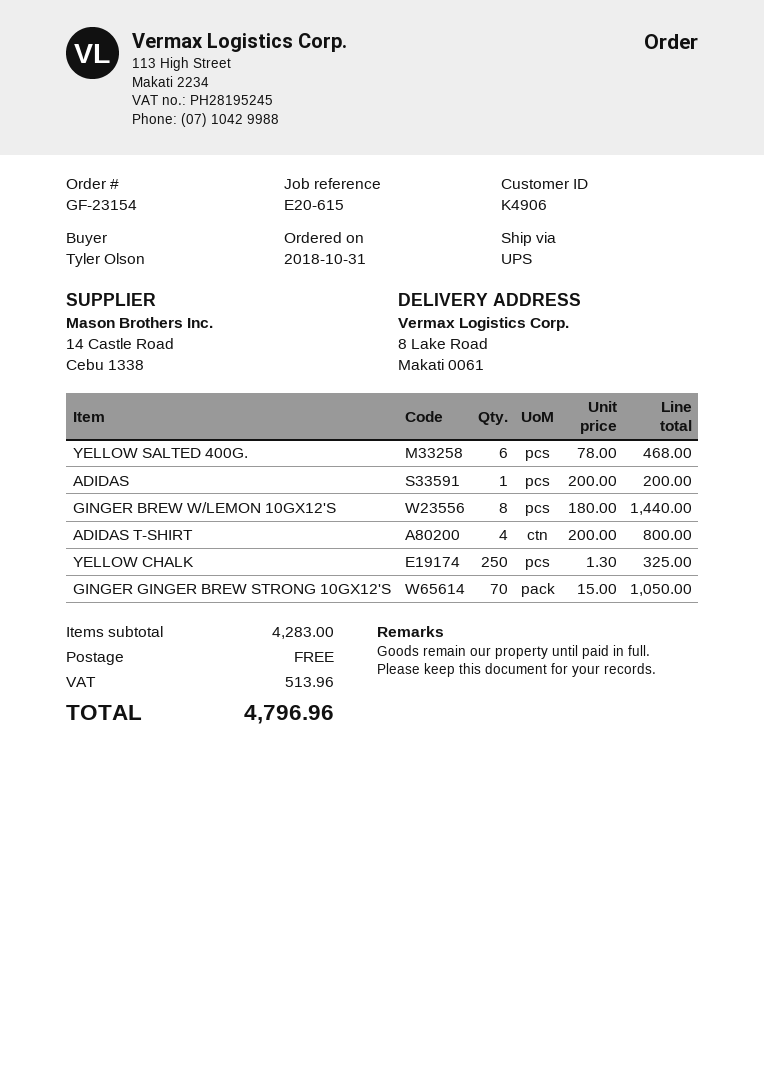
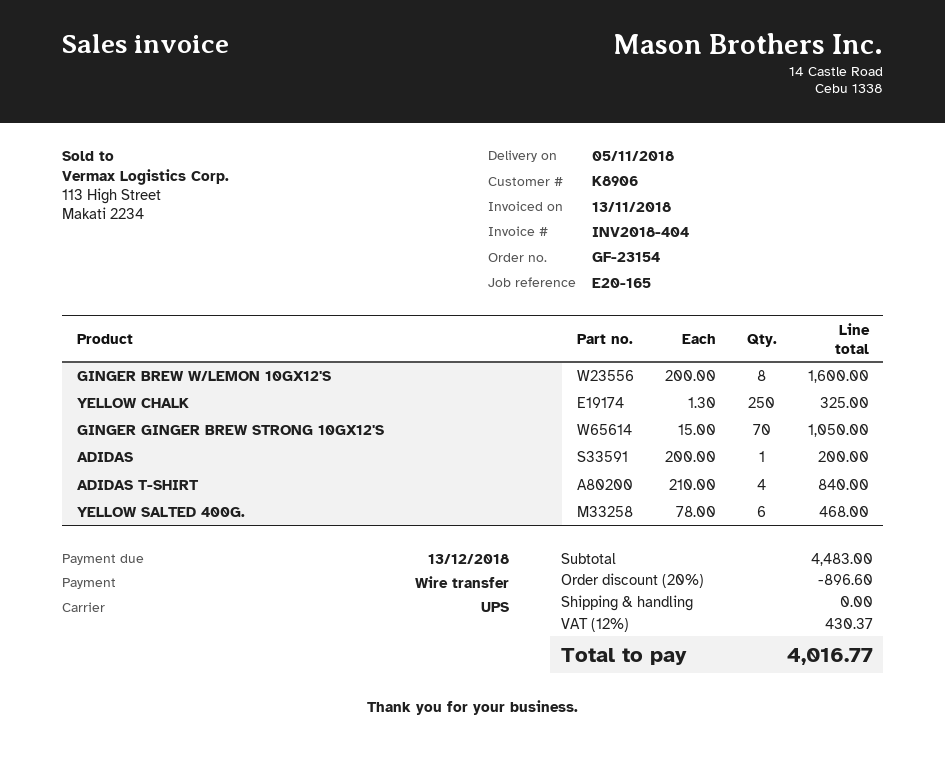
customer number: K4906 -> K8906
reference: E20-615 -> E20-165
GINGER BREW W/LEMON 10GX12'S: 8 x 180.00 = 1440.00 -> 8 x 200.00 = 1600.00
ADIDAS T-SHIRT: 4 x 200.00 = 800.00 -> 4 x 210.00 = 840.00
subtotal: 4283.00 -> 4483.00
discount: none -> 20% = 896.60
tax: 513.96 -> 430.37
total: 4796.96 -> 4016.77

